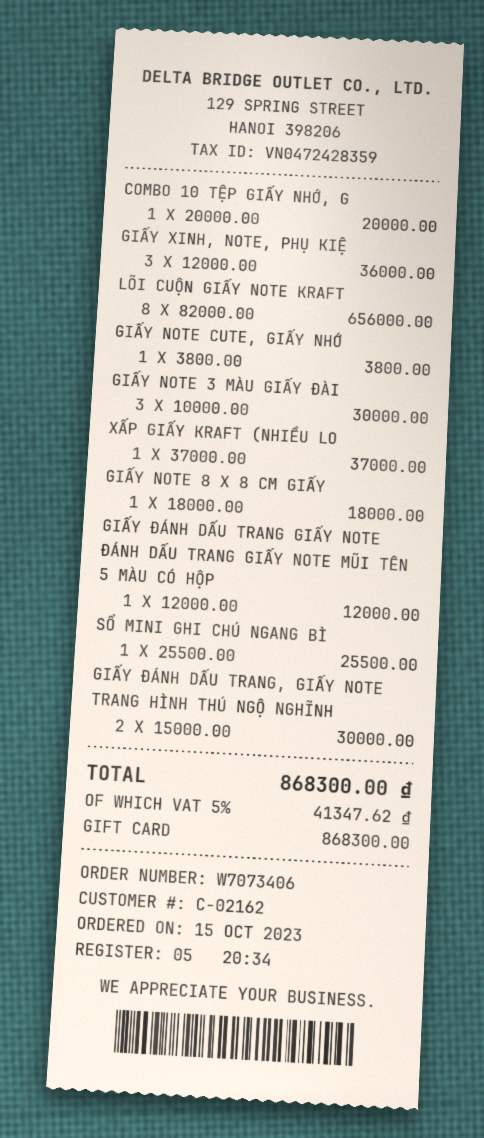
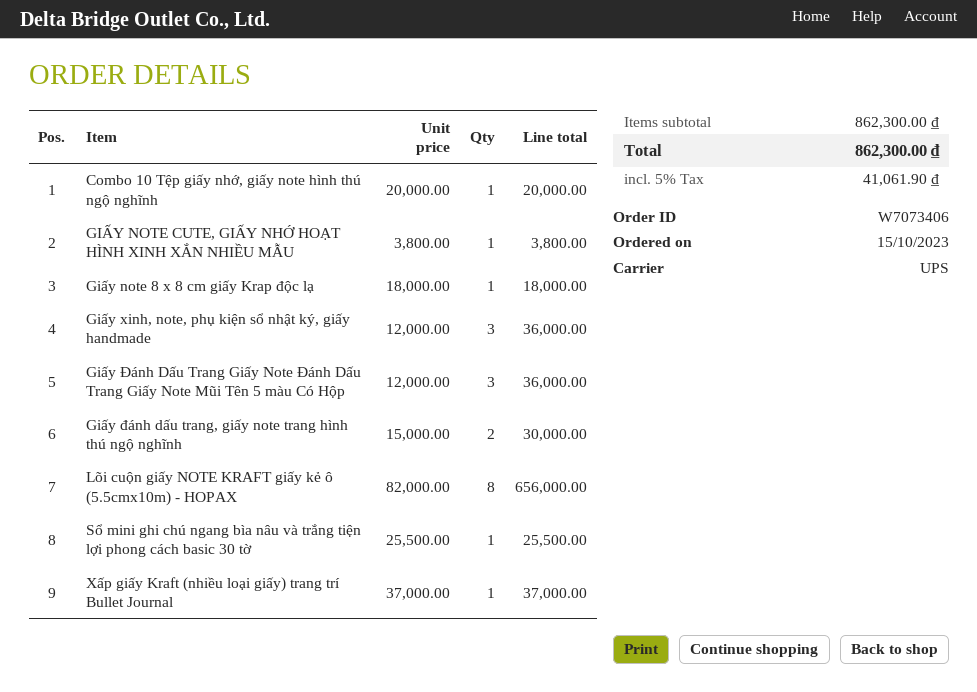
GIẤY NOTE 3 MÀU GIẤY ĐÀI: 3 x 10000.00 = 30000.00 -> none
GIẤY ĐÁNH DẤU TRANG GIẤY NOTE ĐÁNH DẤU TRANG GIẤY NOTE MŨI TÊN 5 MÀU CÓ HỘP: 1 x 12000.00 = 12000.00 -> 3 x 12000.00 = 36000.00
tax: 5% = 41347.62 -> 5% = 41061.90
total: 868300.00 -> 862300.00

